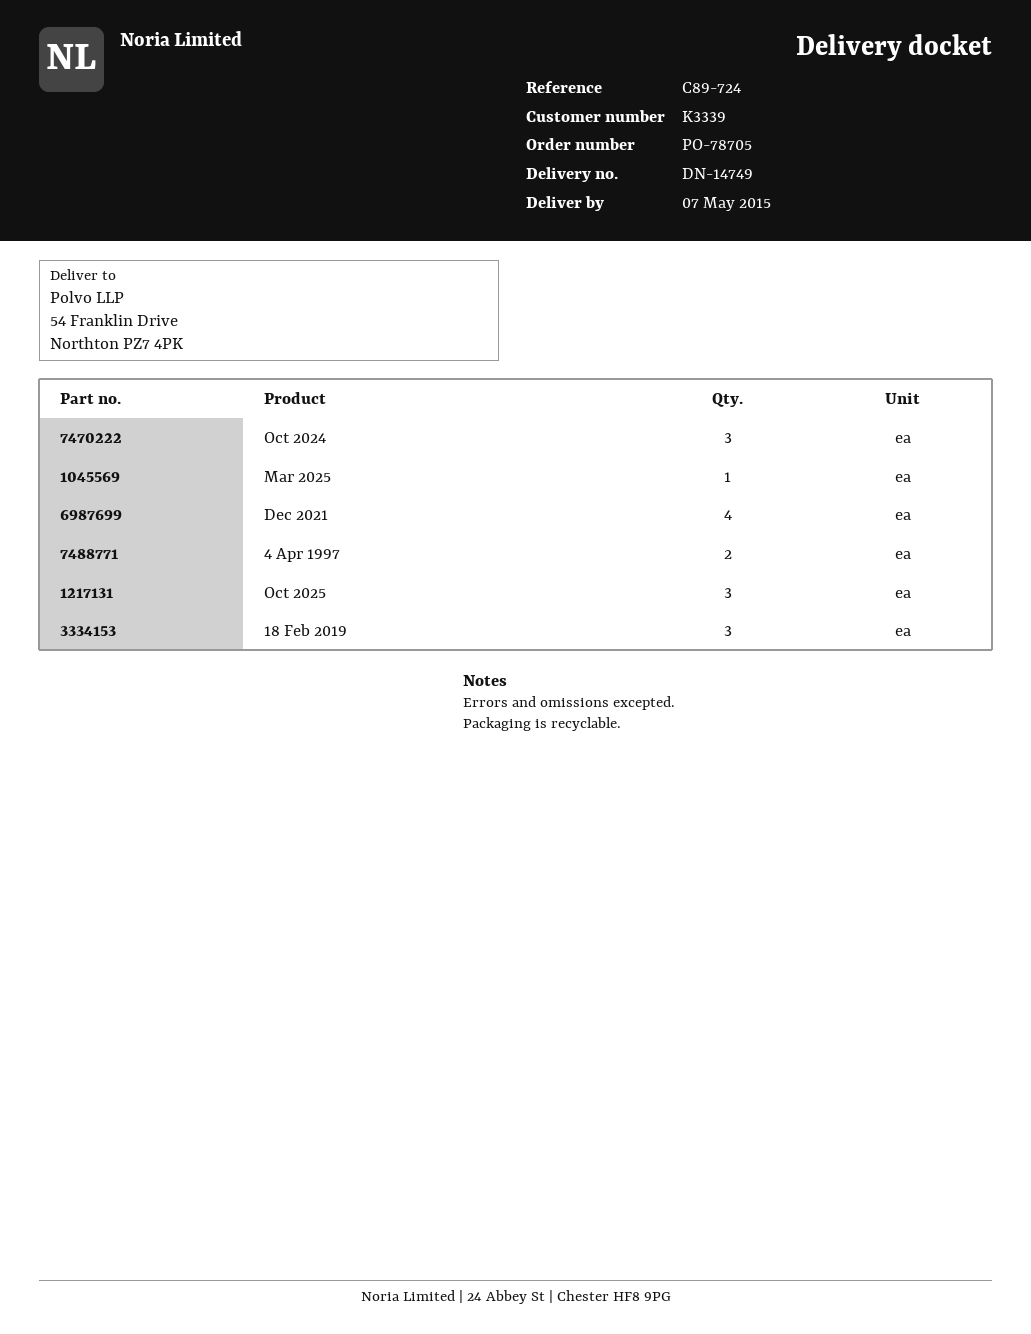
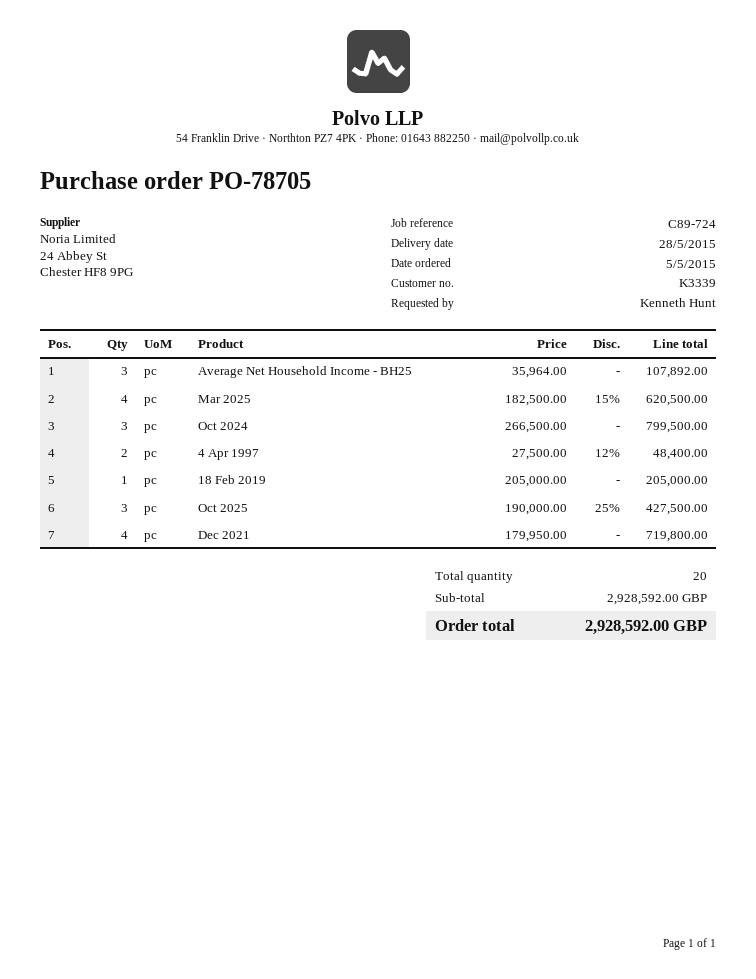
delivery date: 2015-05-07 -> 2015-05-28
Mar 2025: 1 -> 4
18 Feb 2019: 3 -> 1
Average Net Household Income - BH25: none -> 3

